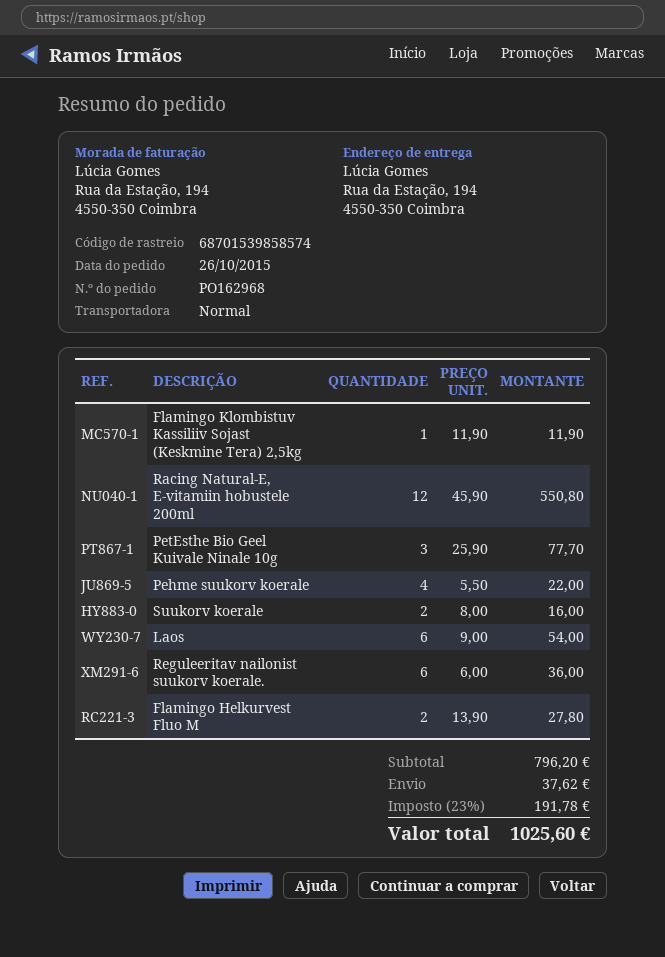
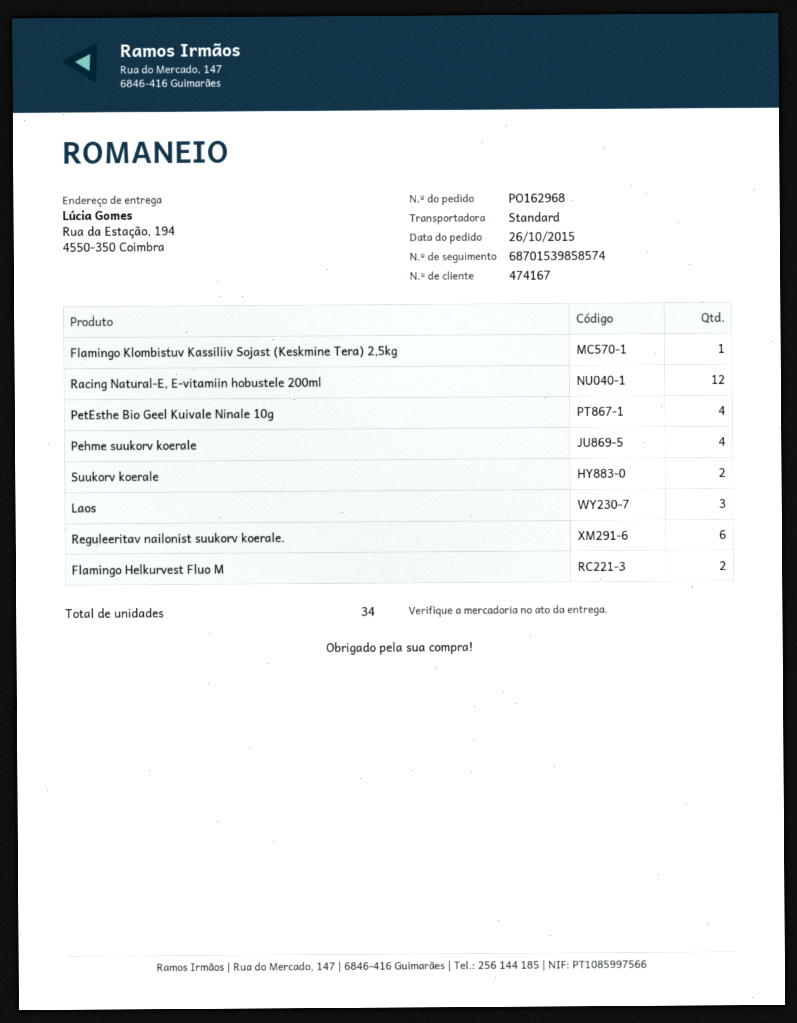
PetEsthe Bio Geel Kuivale Ninale 10g: 3 -> 4
Laos: 6 -> 3

